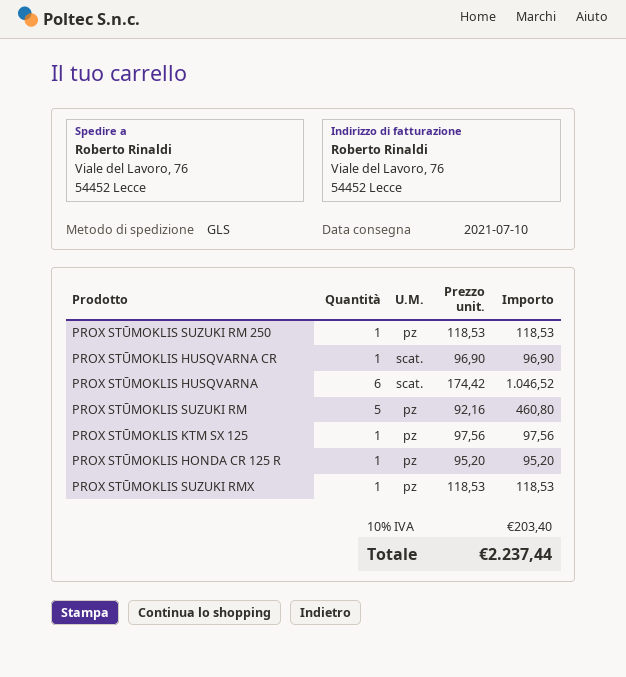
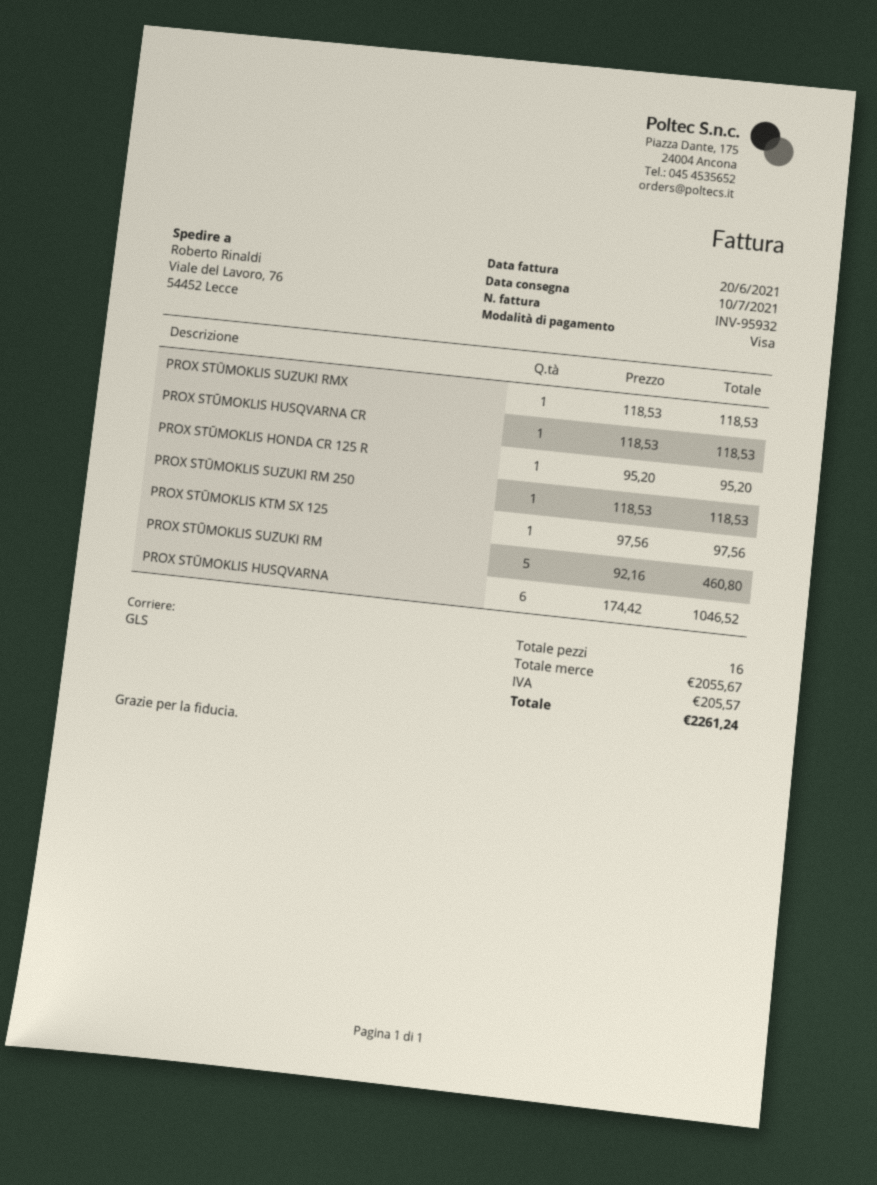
PROX STŪMOKLIS HUSQVARNA CR: 1 x 96.90 = 96.90 -> 1 x 118.53 = 118.53
tax: 203.40 -> 205.57
total: 2237.44 -> 2261.24

